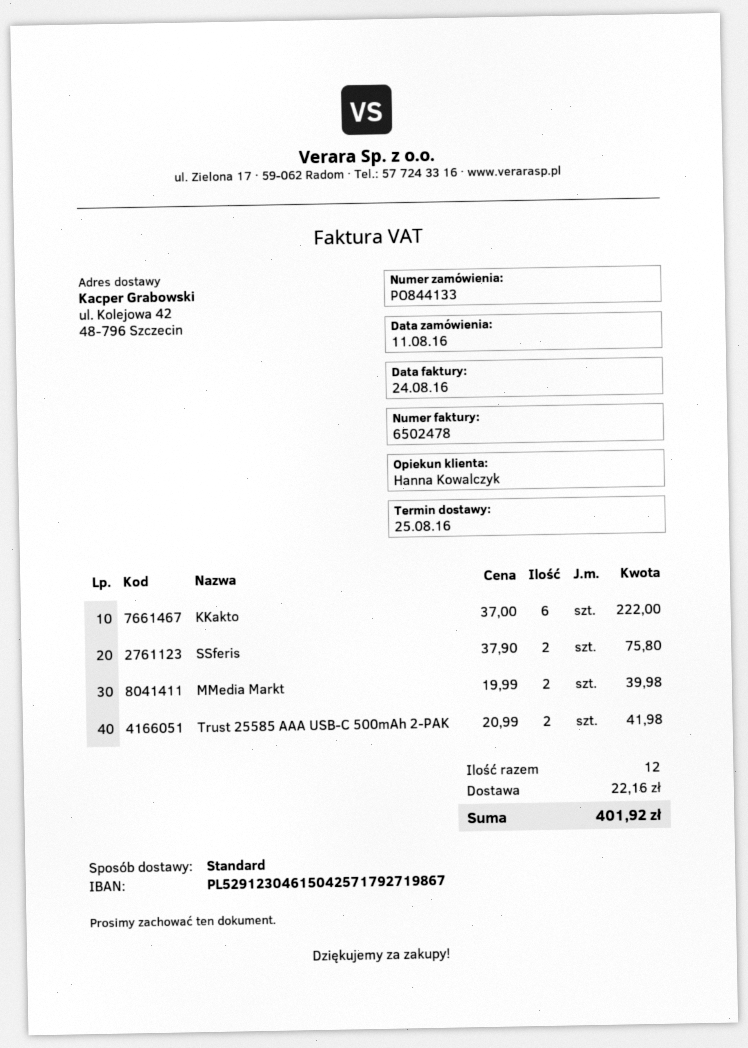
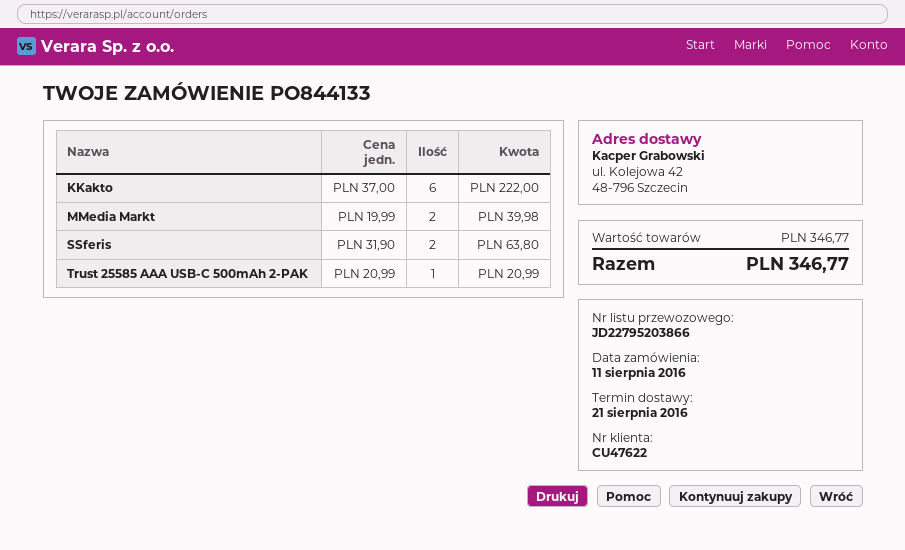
delivery date: 2016-08-25 -> 2016-08-21
SSferis: 2 x 37.90 = 75.80 -> 2 x 31.90 = 63.80
Trust 25585 AAA USB-C 500mAh 2-PAK: 2 x 20.99 = 41.98 -> 1 x 20.99 = 20.99
shipping: 22.16 -> none
total: 401.92 -> 346.77

